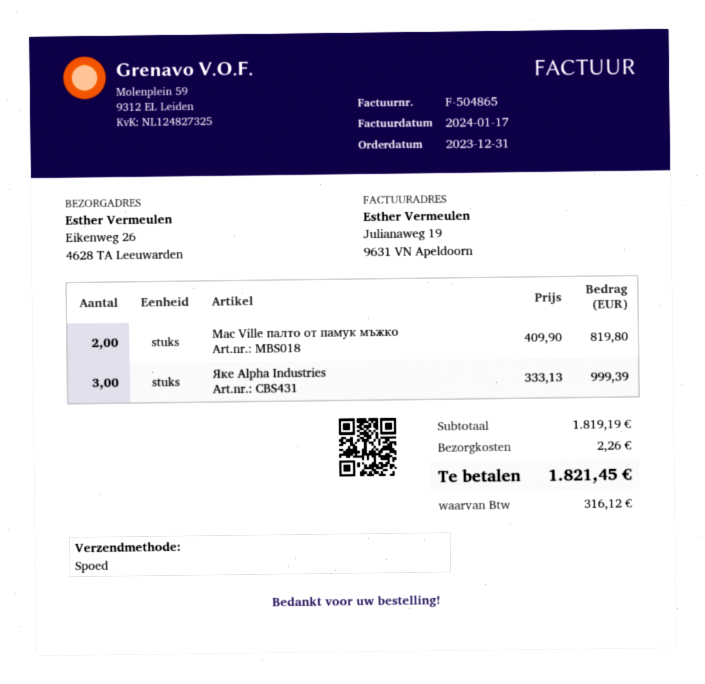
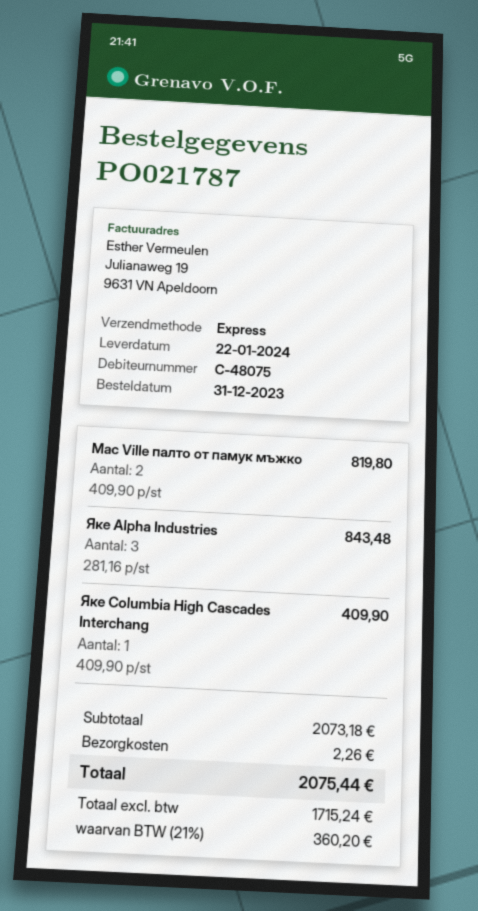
Яке Alpha Industries: 3 x 333.13 = 999.39 -> 3 x 281.16 = 843.48
Яке Columbia High Cascades Interchang: none -> 1 x 409.90 = 409.90
subtotal: 1819.19 -> 2073.18
tax: 316.12 -> 360.20
total: 1821.45 -> 2075.44

